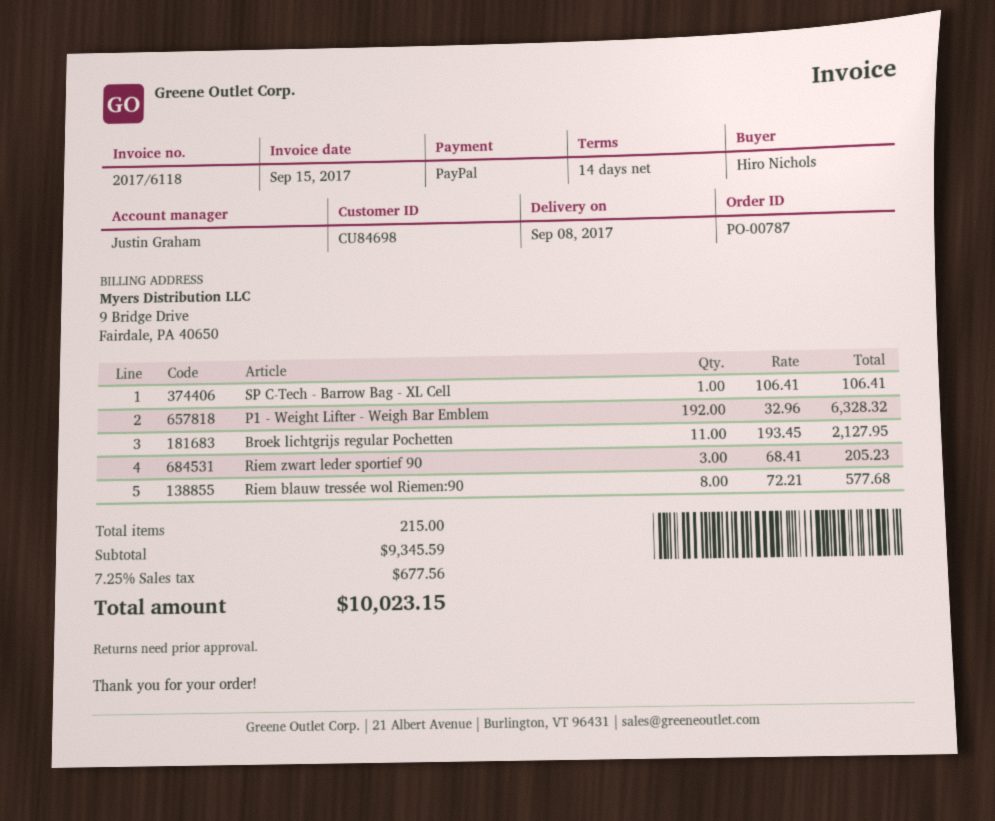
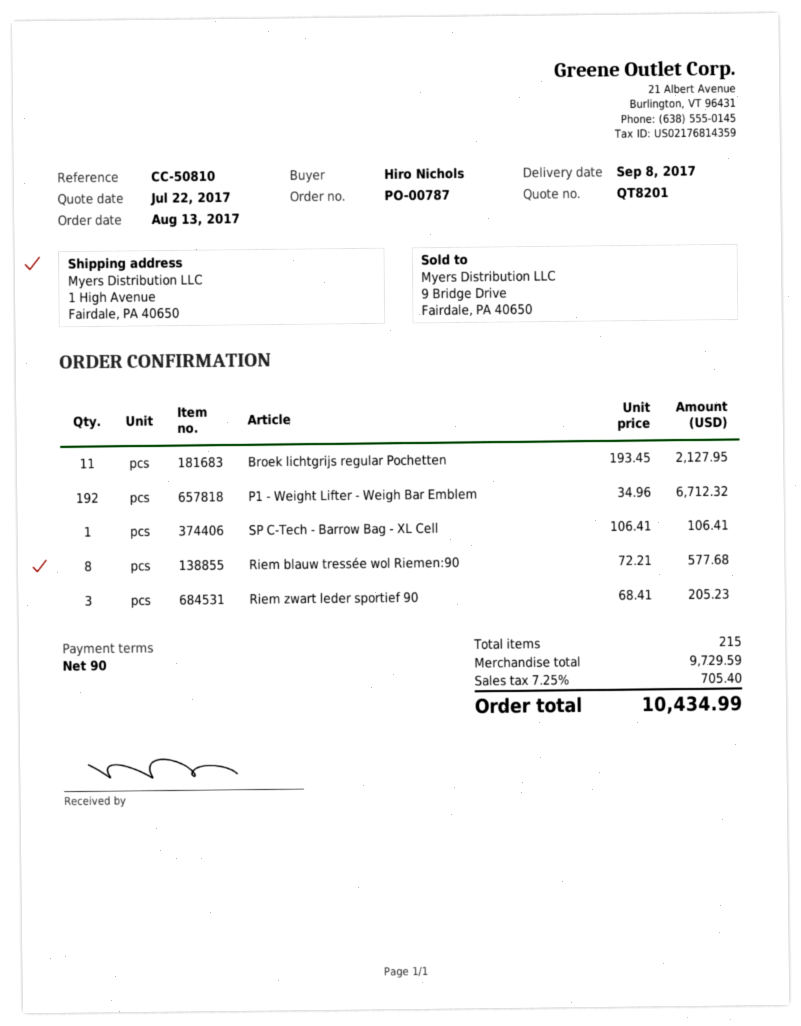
payment terms: 14 days -> 90 days
P1 - Weight Lifter - Weigh Bar Emblem: 192 x 32.96 = 6328.32 -> 192 x 34.96 = 6712.32
subtotal: 9345.59 -> 9729.59
tax: 7.25% = 677.56 -> 7.25% = 705.40
total: 10023.15 -> 10434.99

